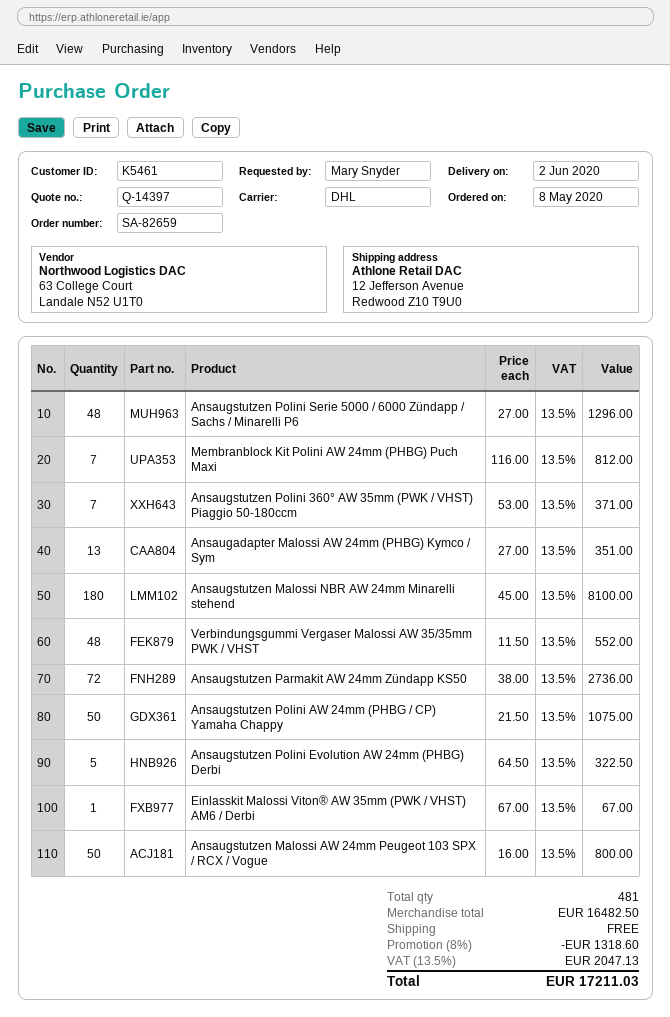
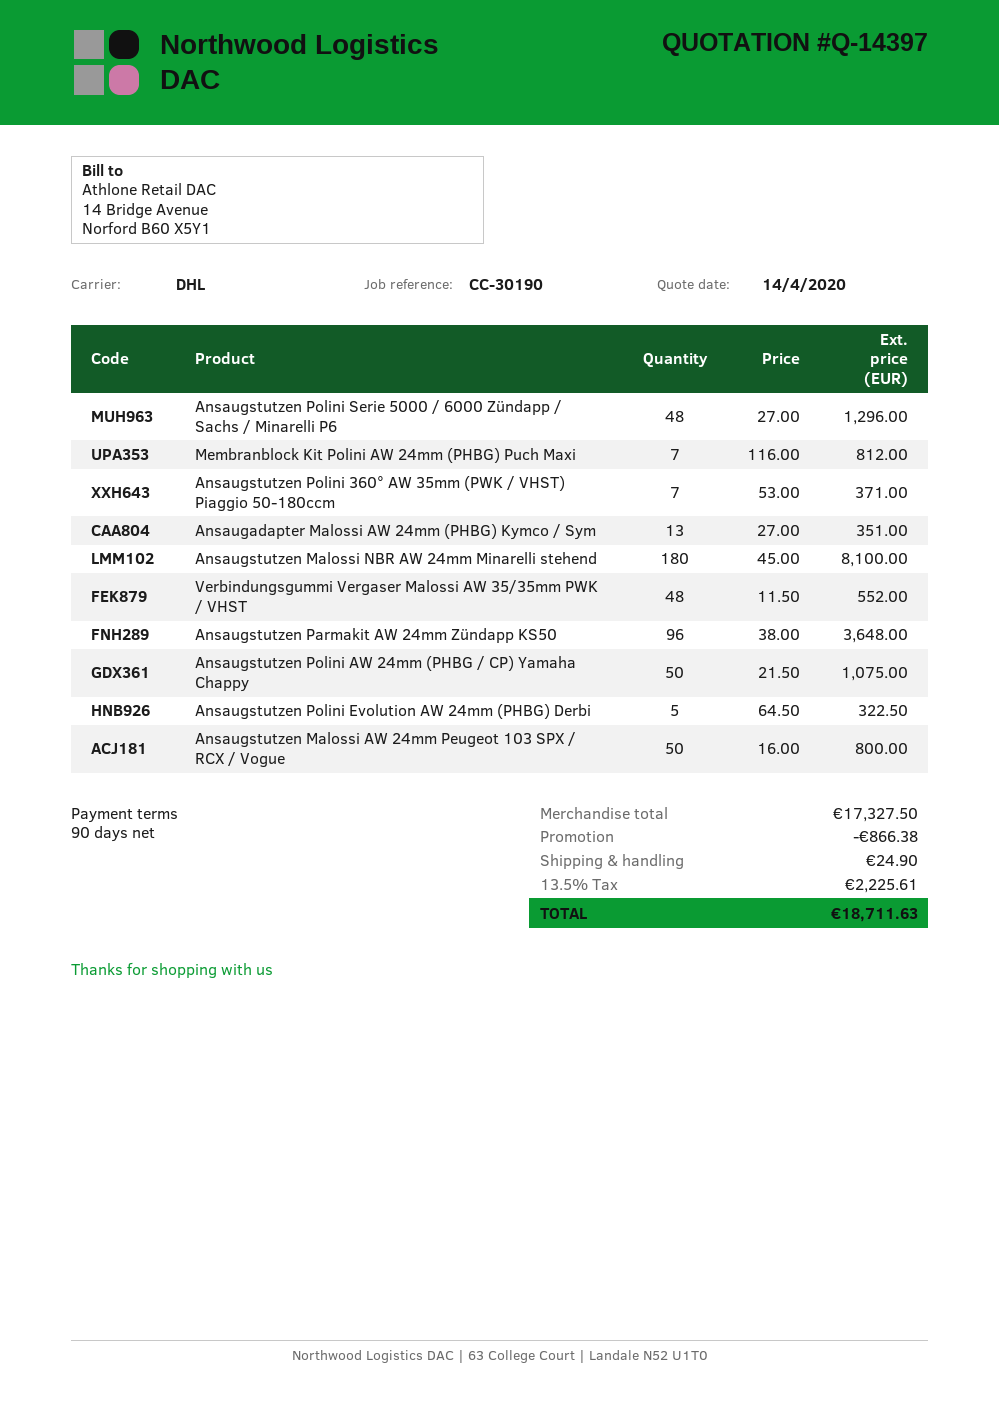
Ansaugstutzen Parmakit AW 24mm Zündapp KS50: 72 x 38.00 = 2736.00 -> 96 x 38.00 = 3648.00
Einlasskit Malossi Viton® AW 35mm (PWK / VHST) AM6 / Derbi: 1 x 67.00 = 67.00 -> none
subtotal: 16482.50 -> 17327.50
discount: 1318.60 -> 866.38
shipping: 0.00 -> 24.90
tax: 13.5% = 2047.13 -> 13.5% = 2225.61
total: 17211.03 -> 18711.63

